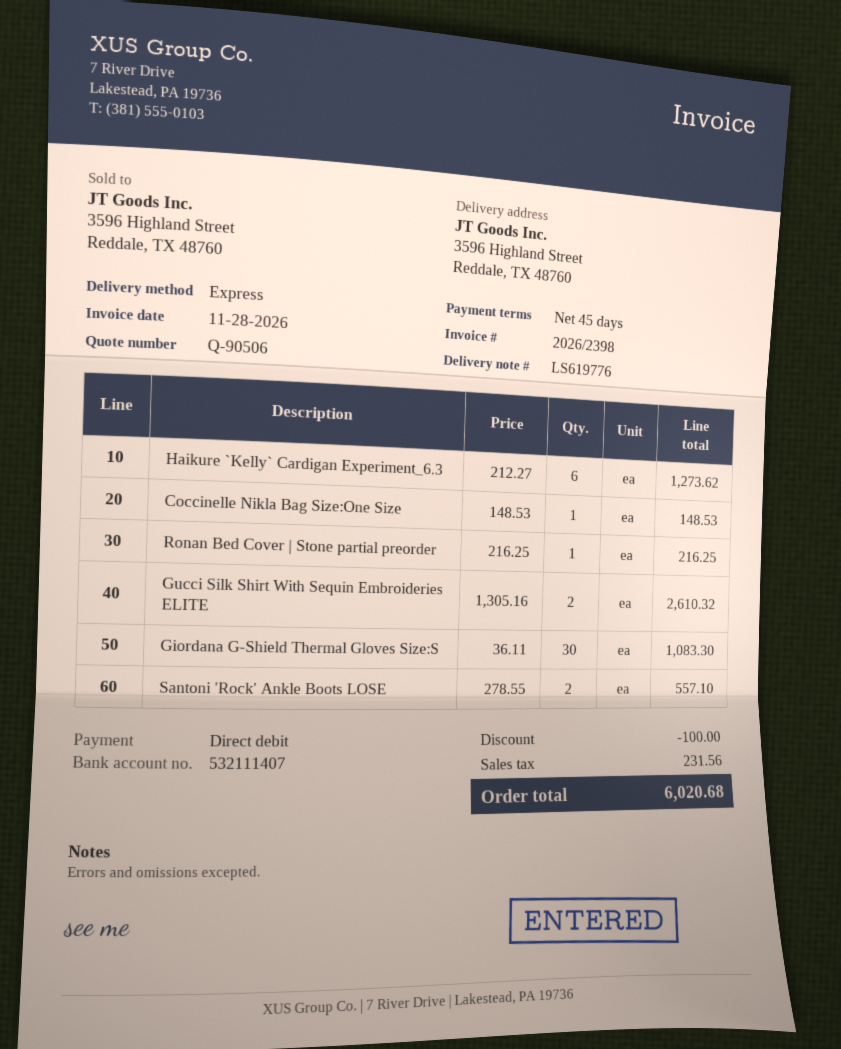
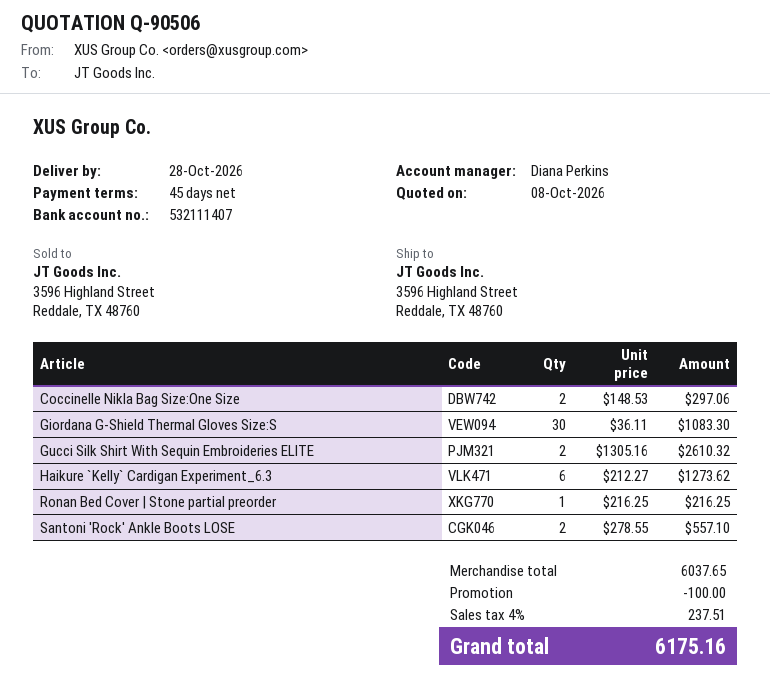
Coccinelle Nikla Bag Size:One Size: 1 x 148.53 = 148.53 -> 2 x 148.53 = 297.06
tax: 231.56 -> 237.51
total: 6020.68 -> 6175.16

